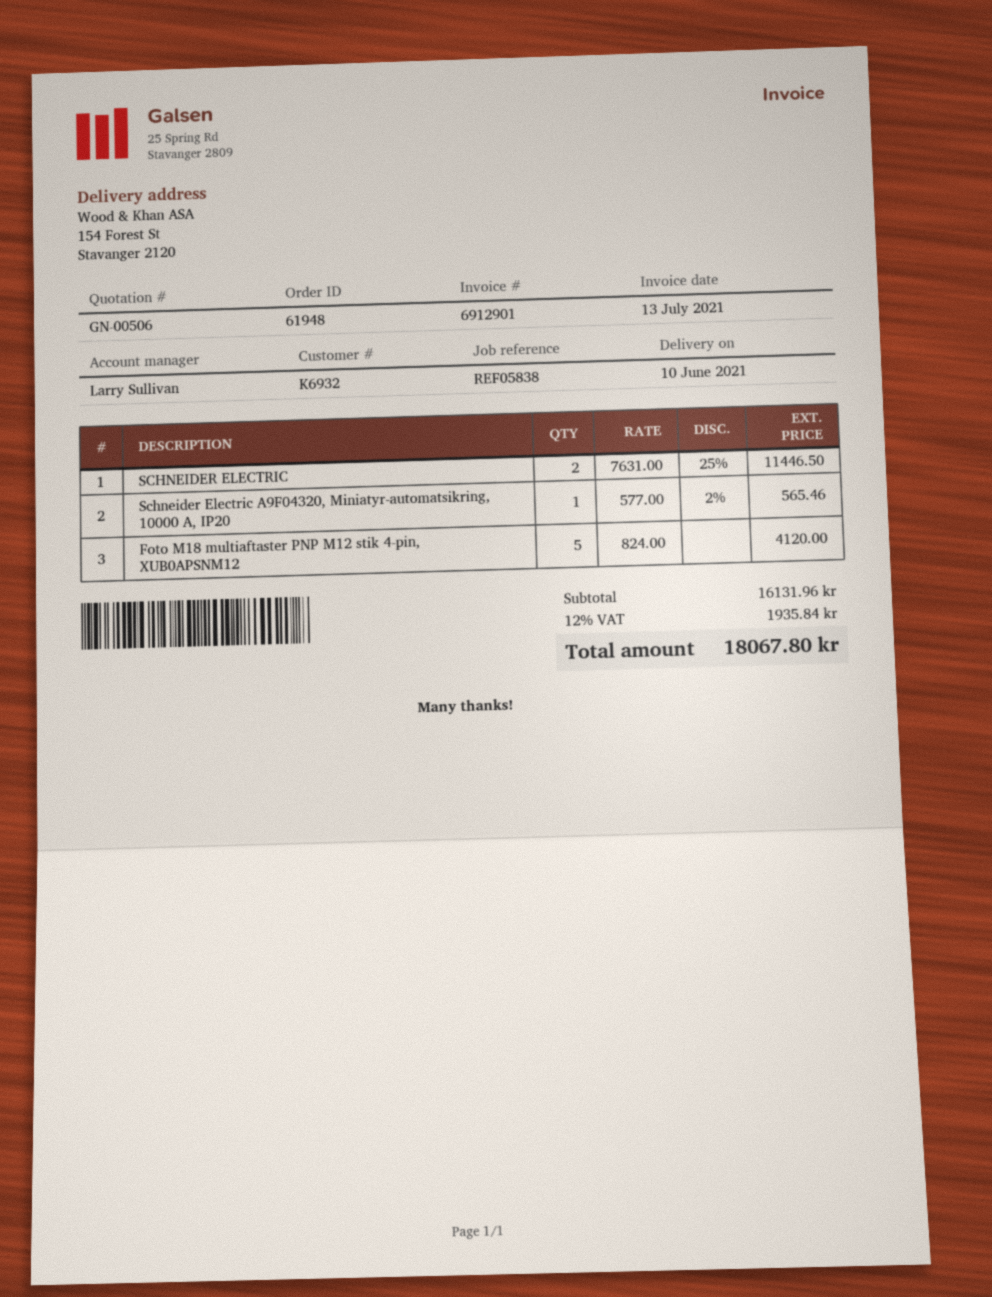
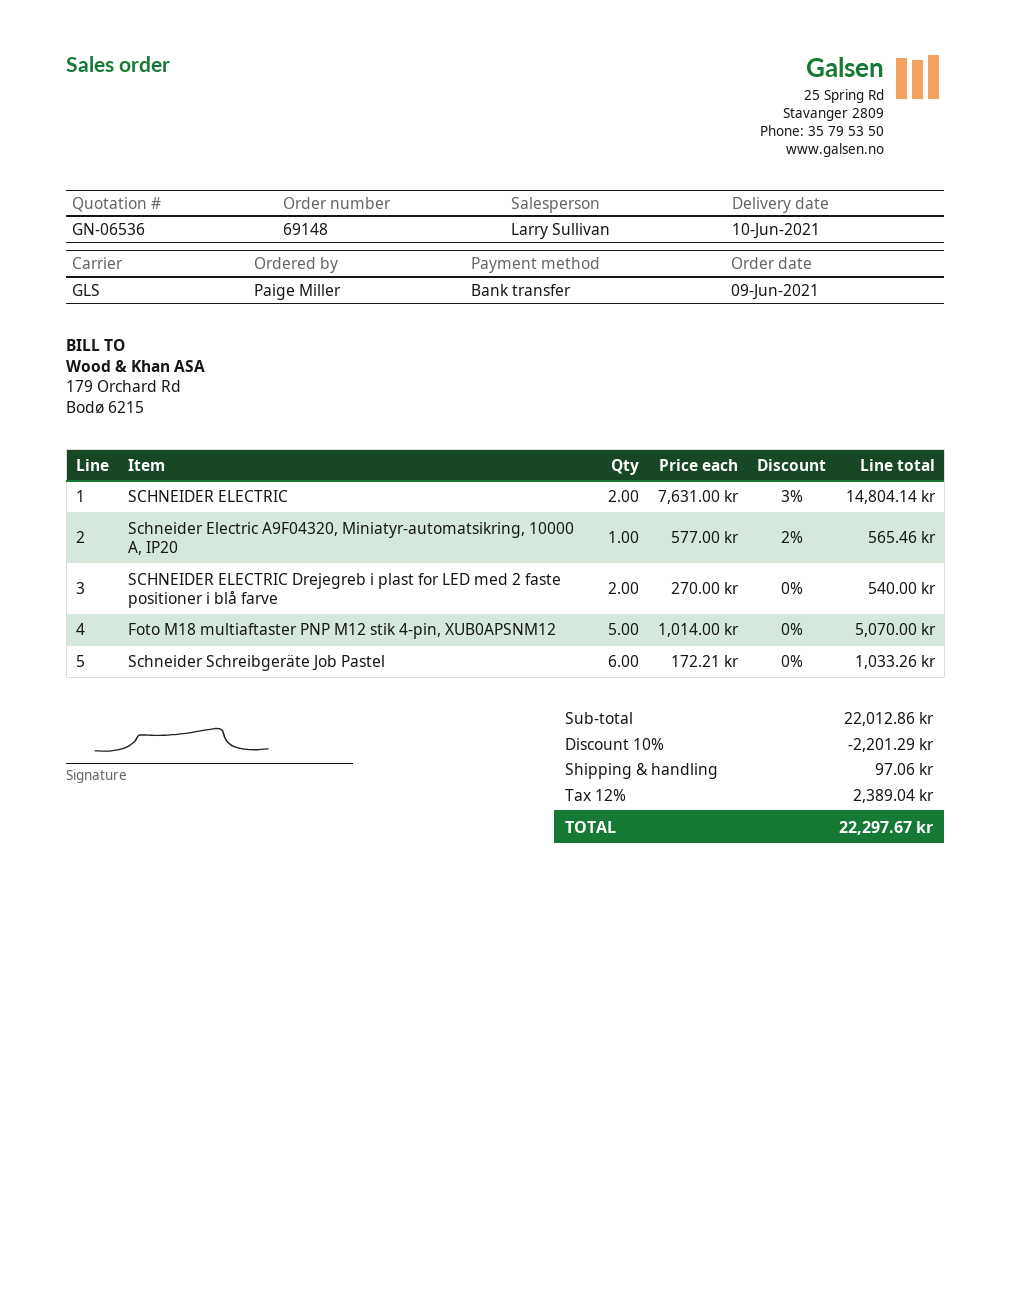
quote number: GN-00506 -> GN-06536
order number: 61948 -> 69148
SCHNEIDER ELECTRIC: 2 x 7631.00 - 25% = 11446.50 -> 2 x 7631.00 - 3% = 14804.14
Foto M18 multiaftaster PNP M12 stik 4-pin, XUB0APSNM12: 5 x 824.00 = 4120.00 -> 5 x 1014.00 = 5070.00
SCHNEIDER ELECTRIC Drejegreb i plast for LED med 2 faste positioner i blå farve: none -> 2 x 270.00 = 540.00
Schneider Schreibgeräte Job Pastel: none -> 6 x 172.21 = 1033.26
subtotal: 16131.96 -> 22012.86
discount: none -> 10% = 2201.29
shipping: none -> 97.06
tax: 12% = 1935.84 -> 12% = 2389.04
total: 18067.80 -> 22297.67

